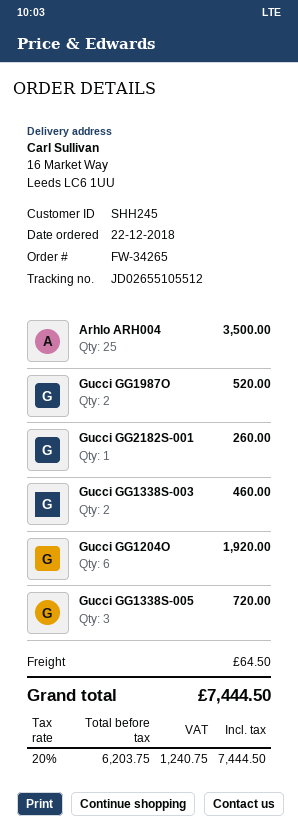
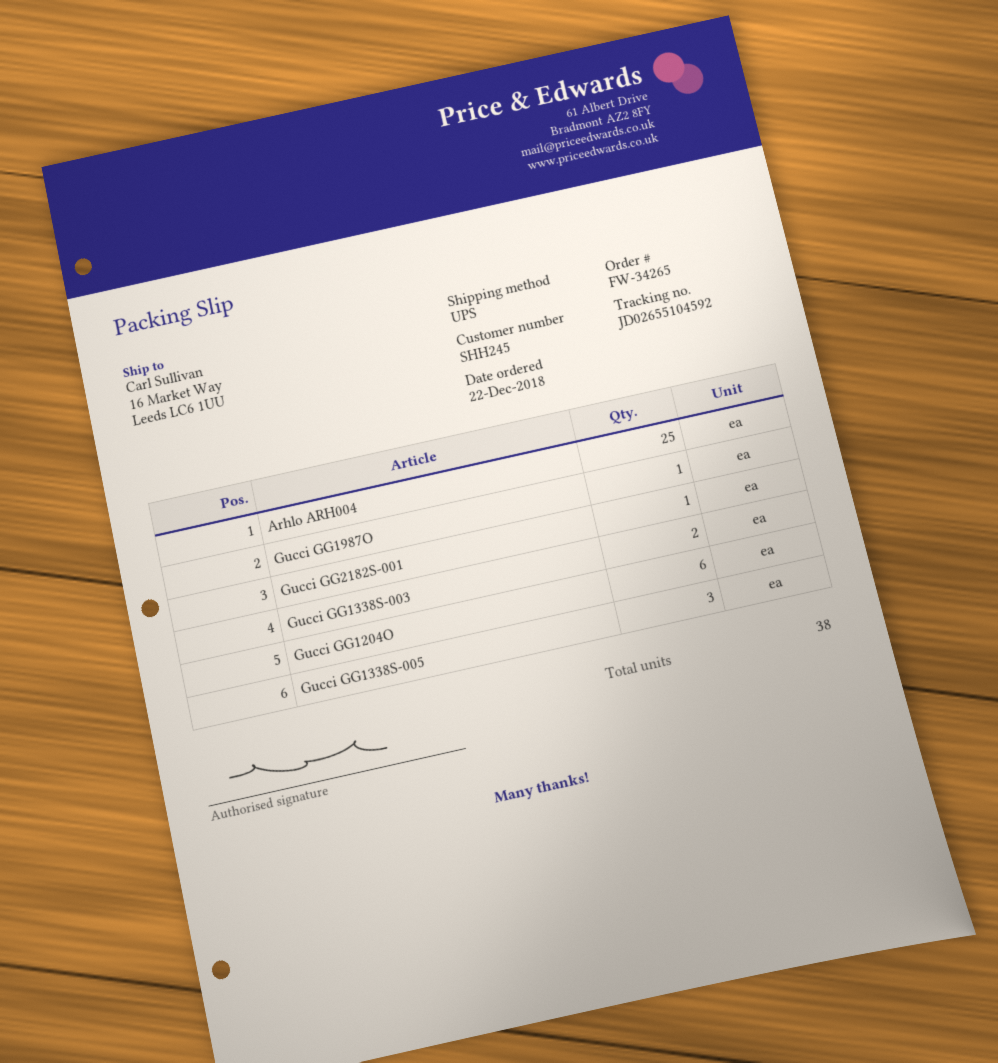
tracking number: JD02655105512 -> JD02655104592
Gucci GG1987O: 2 -> 1

